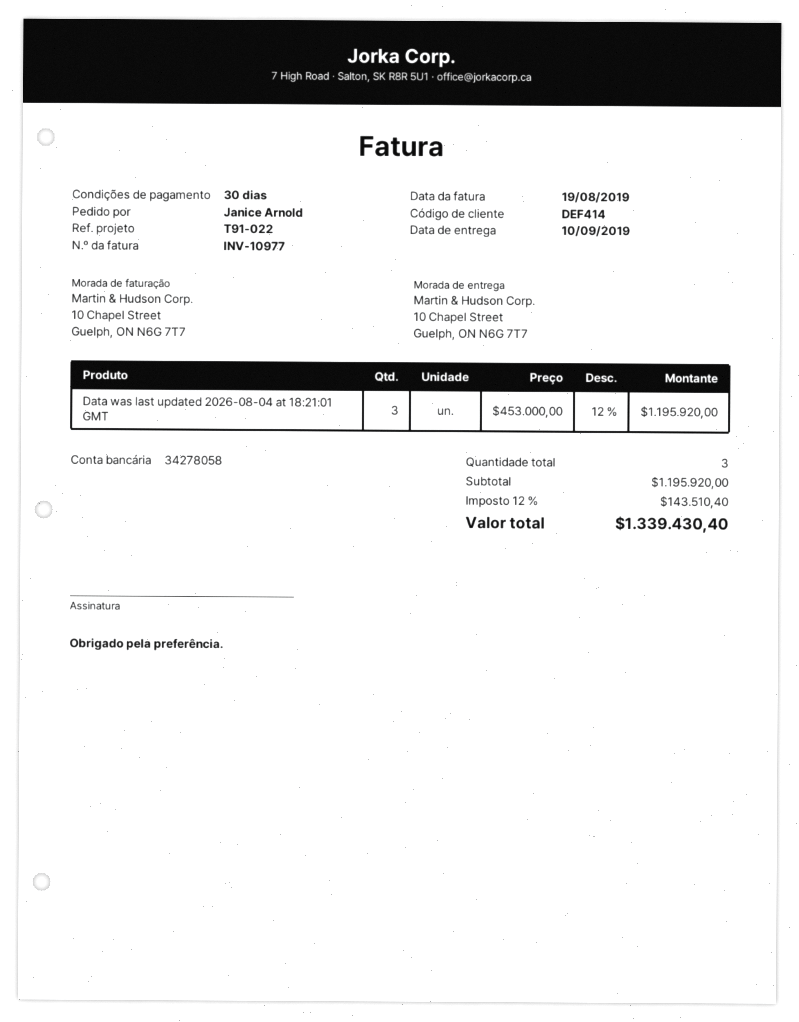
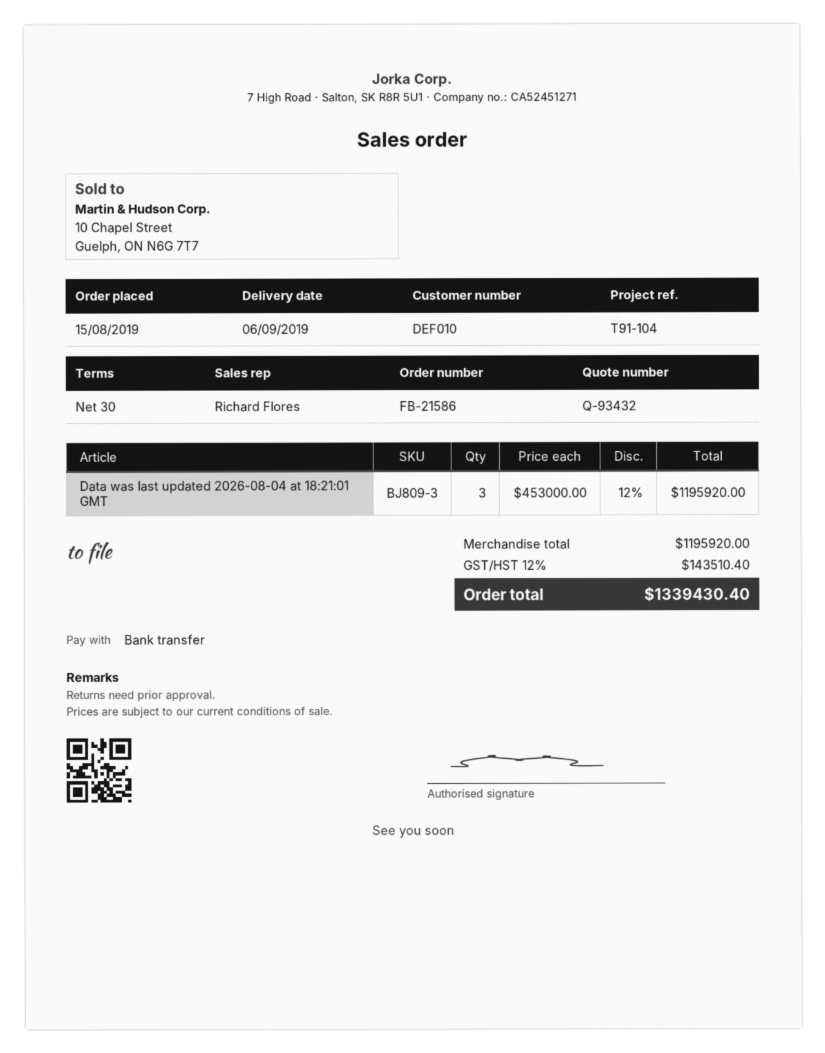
delivery date: 2019-09-10 -> 2019-09-06
customer number: DEF414 -> DEF010
reference: T91-022 -> T91-104

